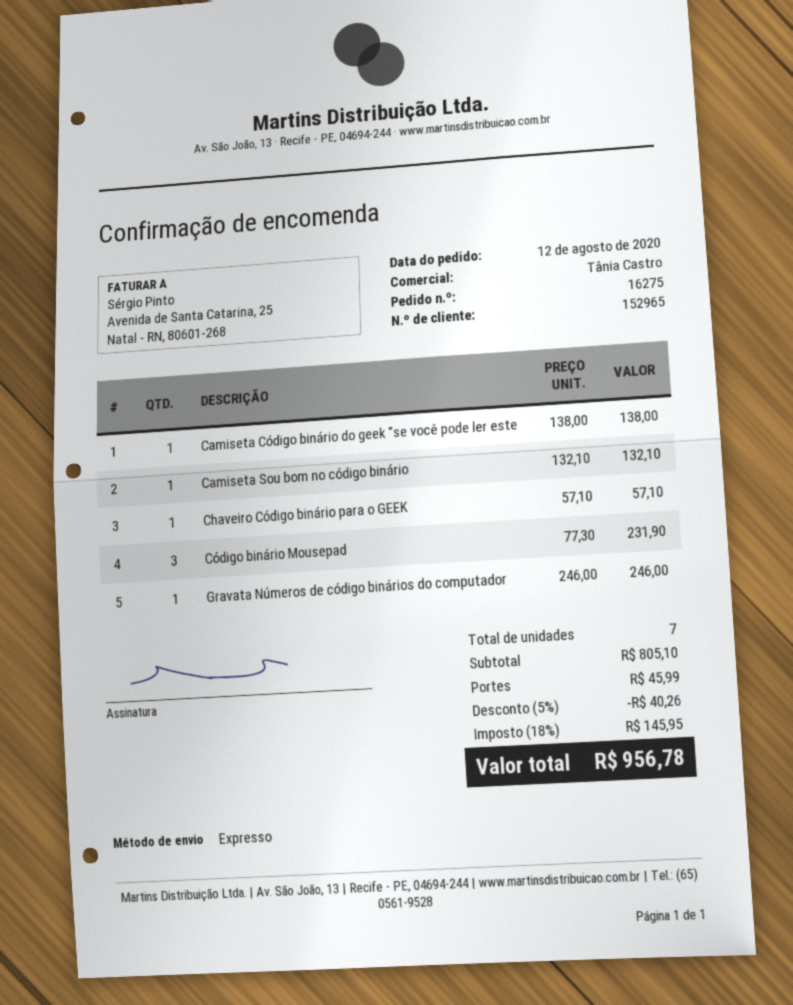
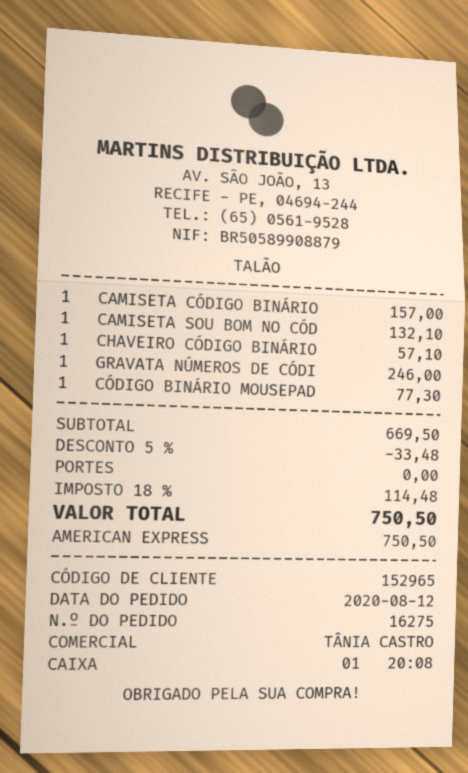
Camiseta Código binário do geek "se você pode ler este: 1 x 138.00 = 138.00 -> 1 x 157.00 = 157.00
Código binário Mousepad: 3 x 77.30 = 231.90 -> 1 x 77.30 = 77.30
subtotal: 805.10 -> 669.50
discount: 5% = 40.26 -> 5% = 33.48
shipping: 45.99 -> 0.00
tax: 18% = 145.95 -> 18% = 114.48
total: 956.78 -> 750.50

